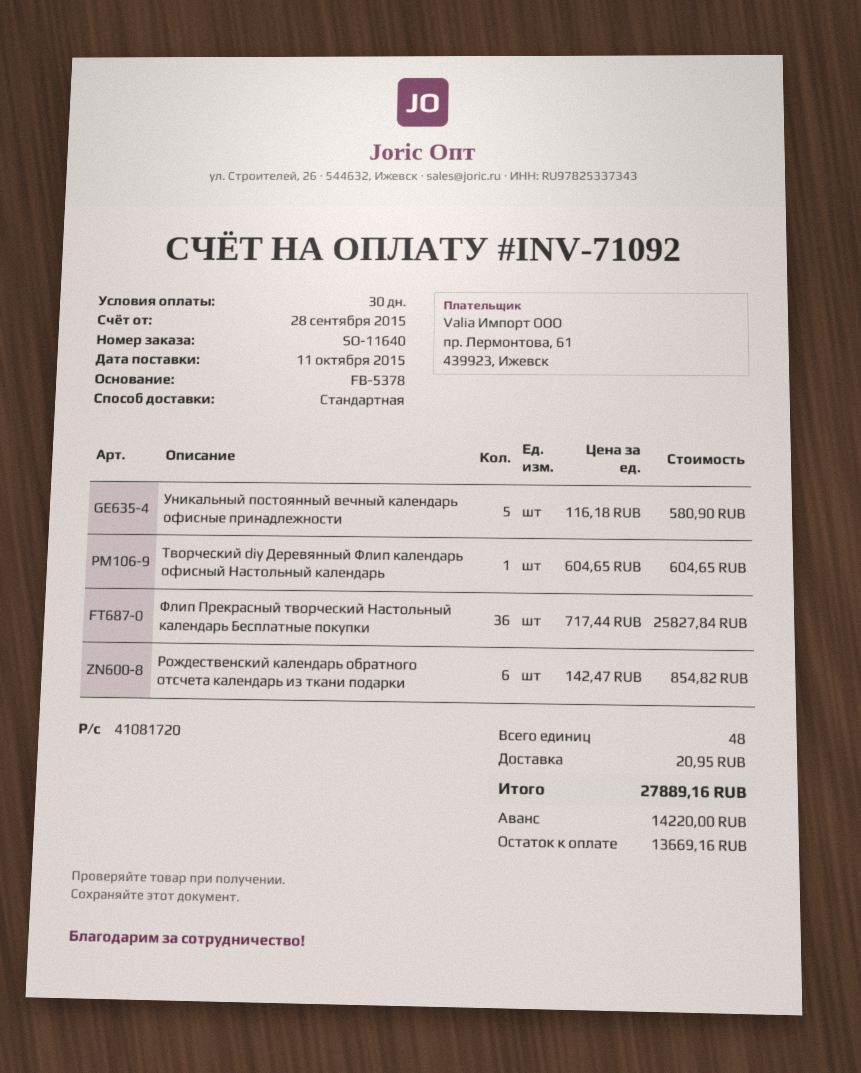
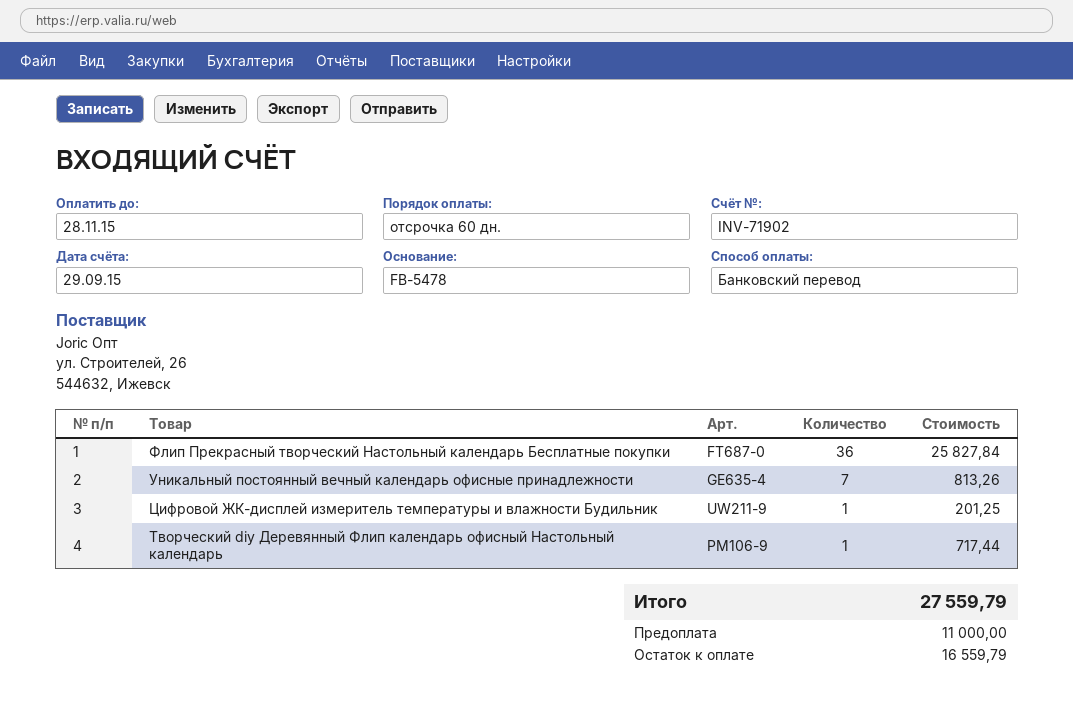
invoice number: INV-71092 -> INV-71902
invoice date: 2015-09-28 -> 2015-09-29
payment terms: 30 days -> 60 days
reference: FB-5378 -> FB-5478
Уникальный постоянный вечный календарь офисные принадлежности: 5 for 580.90 -> 7 for 813.26
Творческий diy Деревянный Флип календарь офисный Настольный календарь: 1 for 604.65 -> 1 for 717.44
Рождественский календарь обратного отсчета календарь из ткани подарки: 6 for 854.82 -> none
Цифровой ЖК-дисплей измеритель температуры и влажности Будильник: none -> 1 for 201.25
shipping: 20.95 -> none
total: 27889.16 -> 27559.79
deposit: 14220.00 -> 11000.00
balance: 13669.16 -> 16559.79

